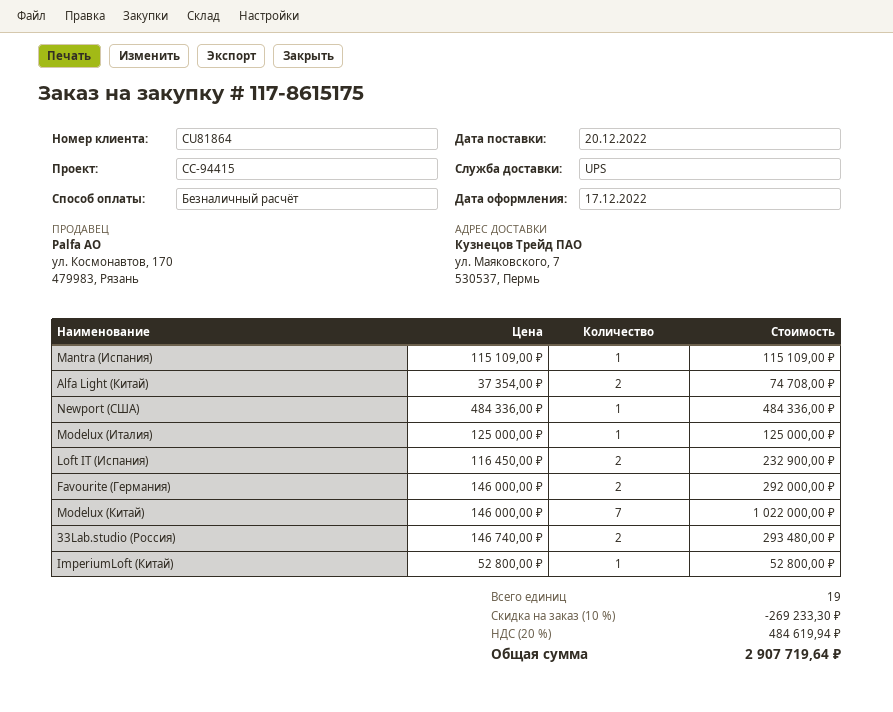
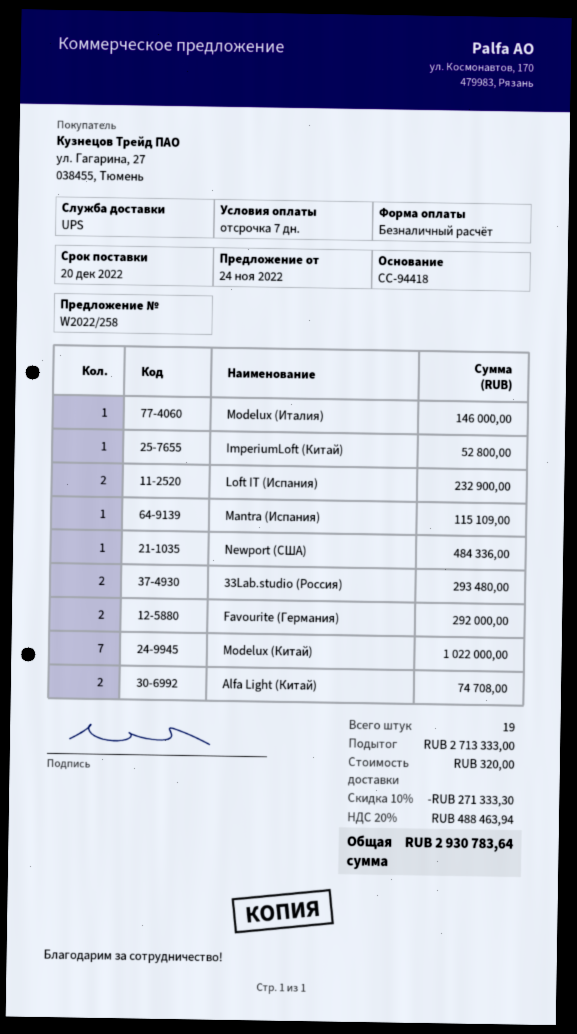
reference: CC-94415 -> CC-94418
Modelux (Италия): 1 for 125000.00 -> 1 for 146000.00
discount: 10% = 269233.30 -> 10% = 271333.30
shipping: none -> 320.00
tax: 20% = 484619.94 -> 20% = 488463.94
total: 2907719.64 -> 2930783.64

